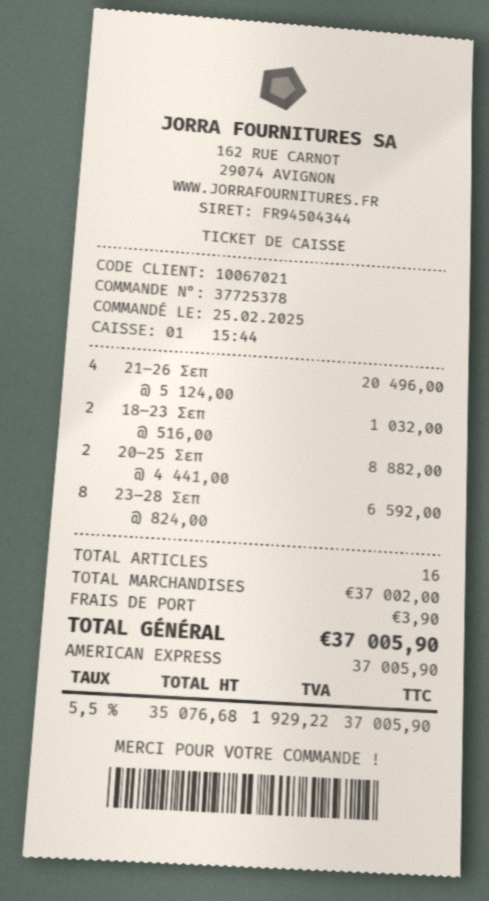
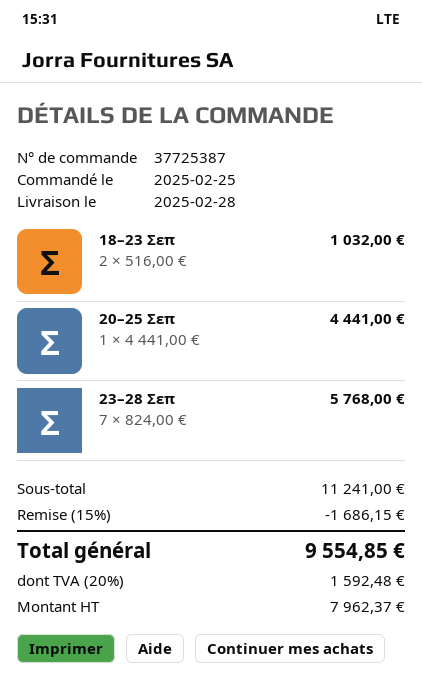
order number: 37725378 -> 37725387
21–26 Σεπ: 4 x 5124.00 = 20496.00 -> none
20–25 Σεπ: 2 x 4441.00 = 8882.00 -> 1 x 4441.00 = 4441.00
23–28 Σεπ: 8 x 824.00 = 6592.00 -> 7 x 824.00 = 5768.00
subtotal: 37002.00 -> 11241.00
discount: none -> 15% = 1686.15
shipping: 3.90 -> none
net: 35076.68 -> 7962.37
tax: 5.5% = 1929.22 -> 20% = 1592.48
total: 37005.90 -> 9554.85

